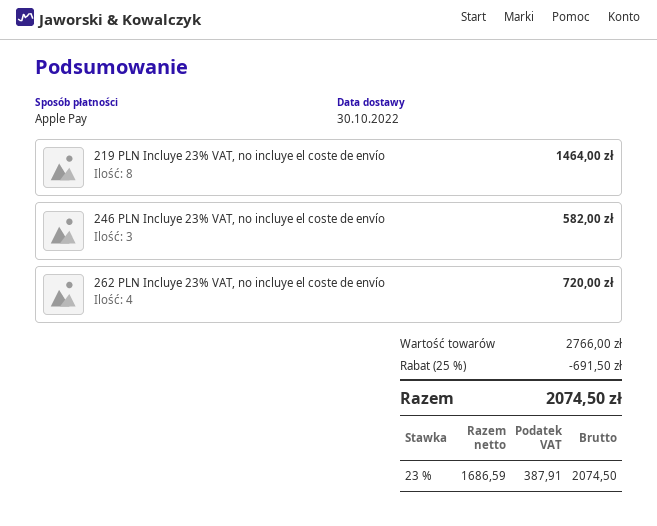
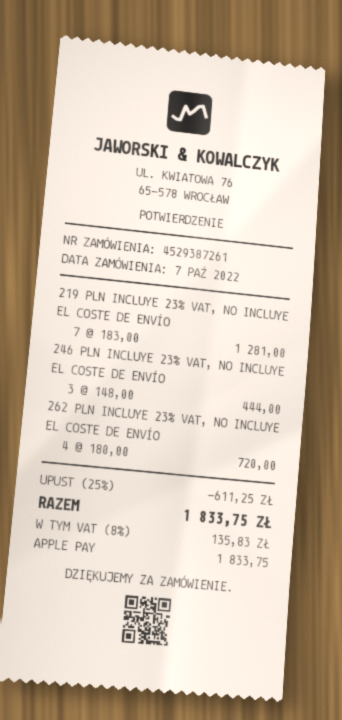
219 PLN Incluye 23% VAT, no incluye el coste de envío: 8 for 1464.00 -> 7 for 1281.00
246 PLN Incluye 23% VAT, no incluye el coste de envío: 3 for 582.00 -> 3 for 444.00
discount: 25% = 691.50 -> 25% = 611.25
tax: 23% = 387.91 -> 8% = 135.83
total: 2074.50 -> 1833.75

